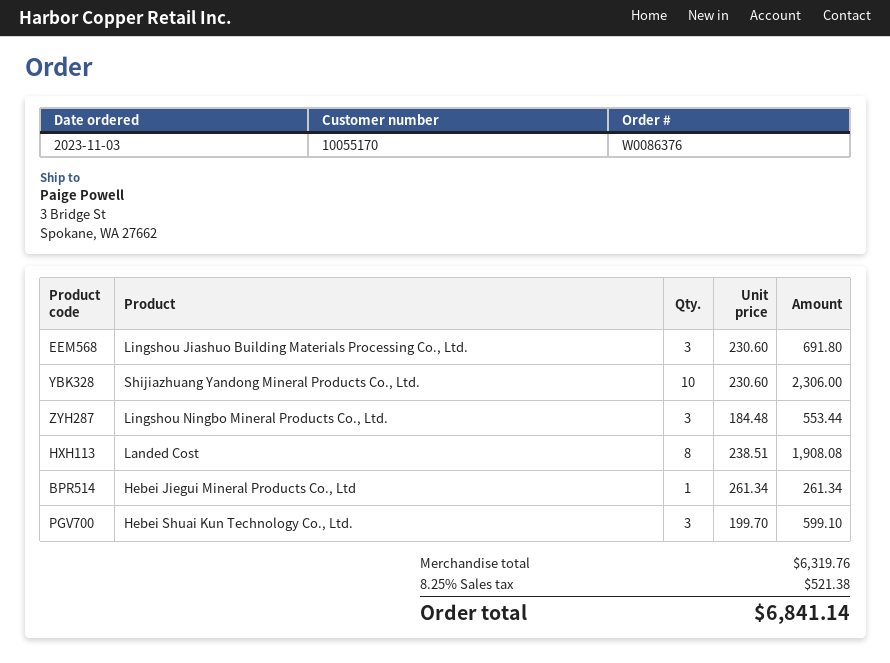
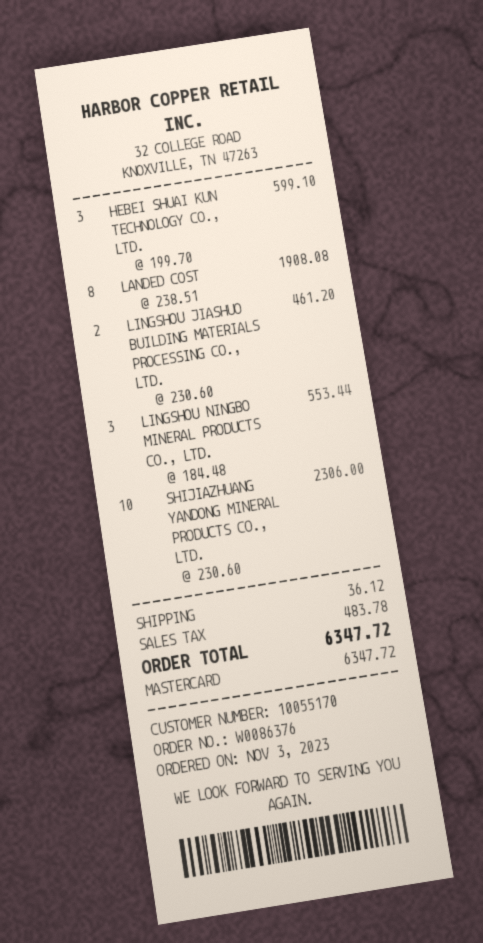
Lingshou Jiashuo Building Materials Processing Co., Ltd.: 3 x 230.60 = 691.80 -> 2 x 230.60 = 461.20
Hebei Jiegui Mineral Products Co., Ltd: 1 x 261.34 = 261.34 -> none
shipping: none -> 36.12
tax: 521.38 -> 483.78
total: 6841.14 -> 6347.72

